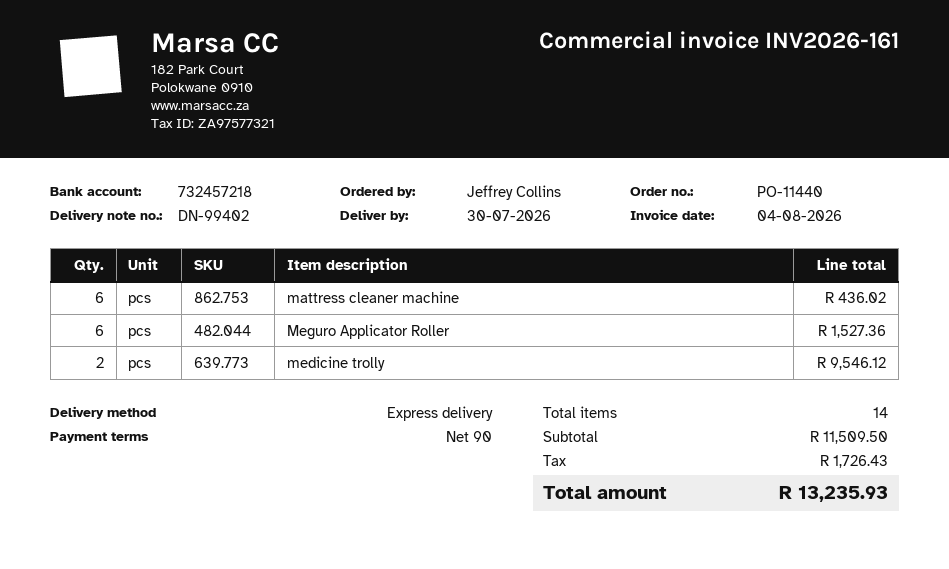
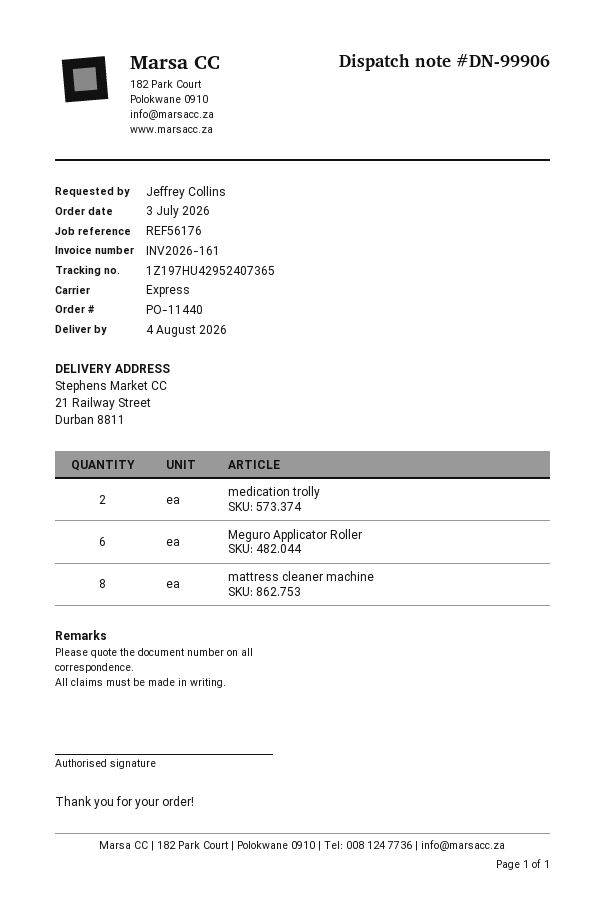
delivery note number: DN-99402 -> DN-99906
delivery date: 2026-07-30 -> 2026-08-04
mattress cleaner machine: 6 -> 8
medicine trolly: 2 -> none
medication trolly: none -> 2

